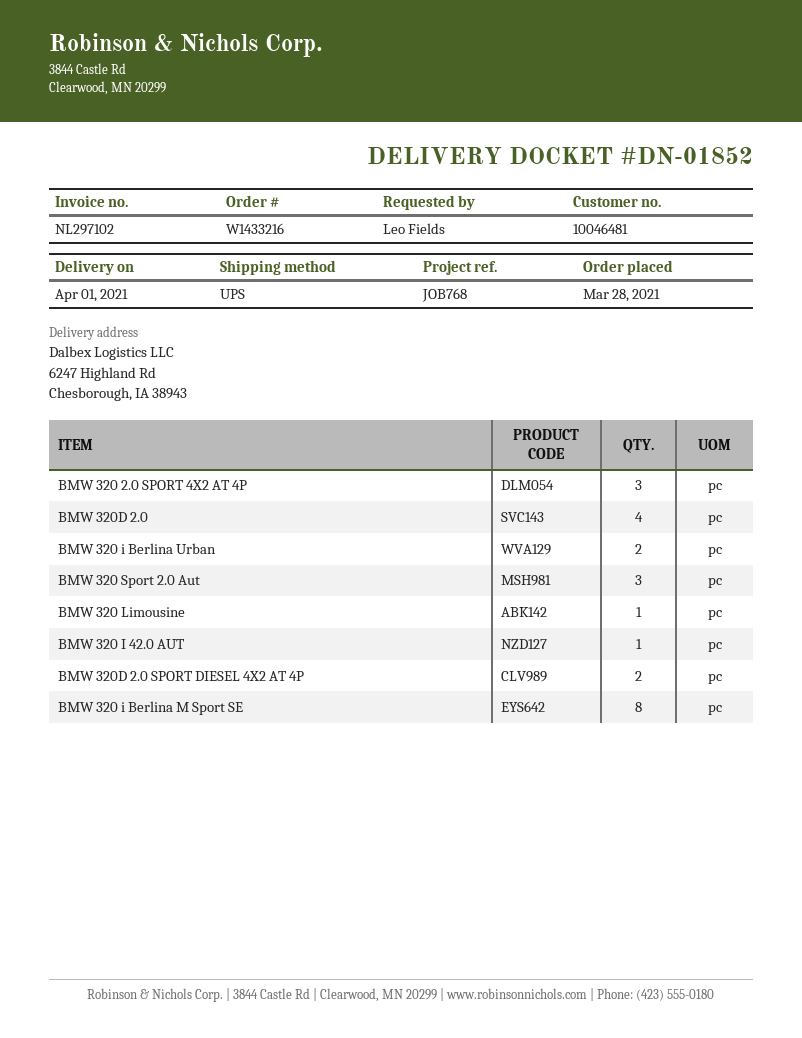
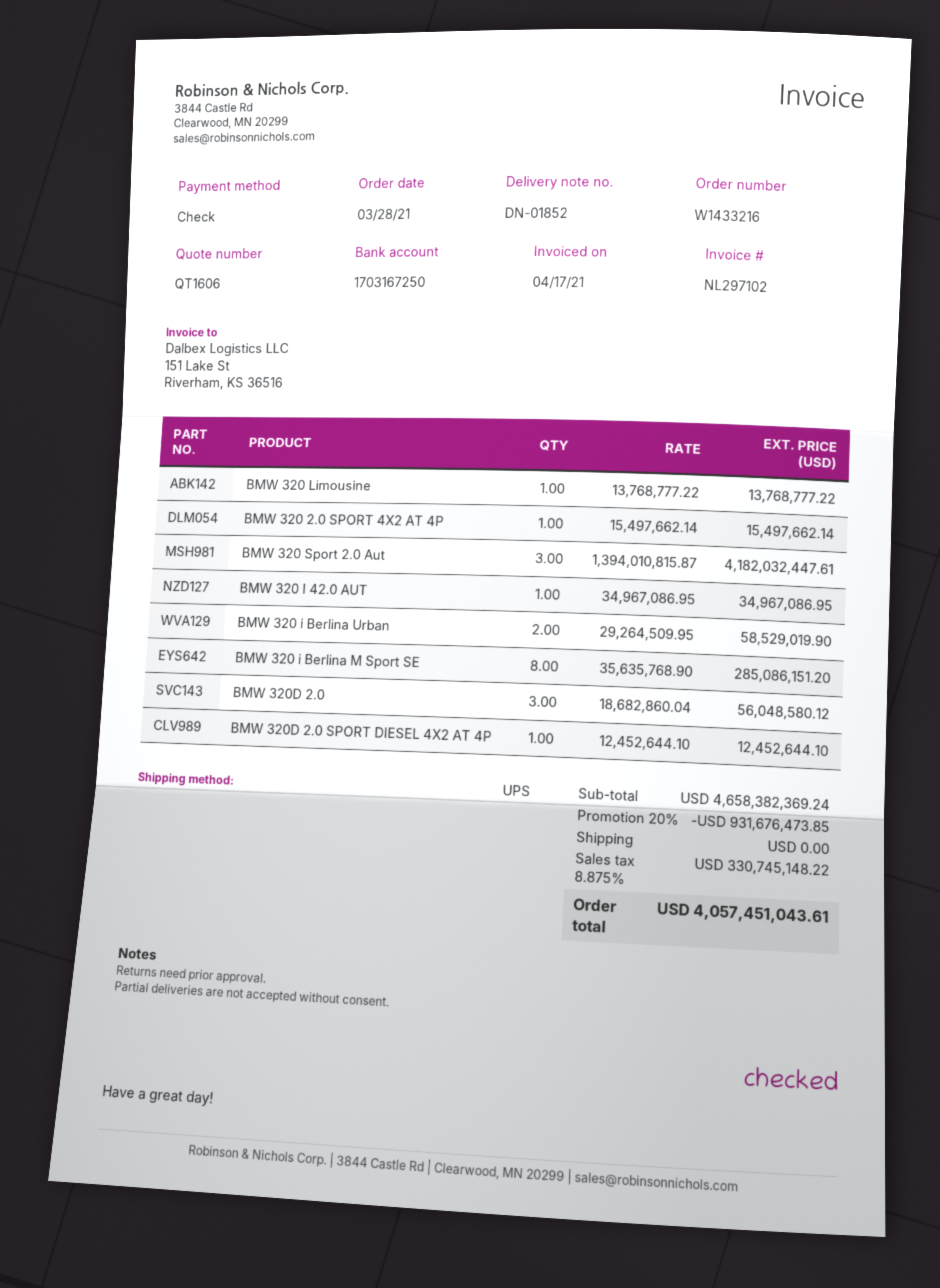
BMW 320 2.0 SPORT 4X2 AT 4P: 3 -> 1
BMW 320D 2.0: 4 -> 3
BMW 320D 2.0 SPORT DIESEL 4X2 AT 4P: 2 -> 1

